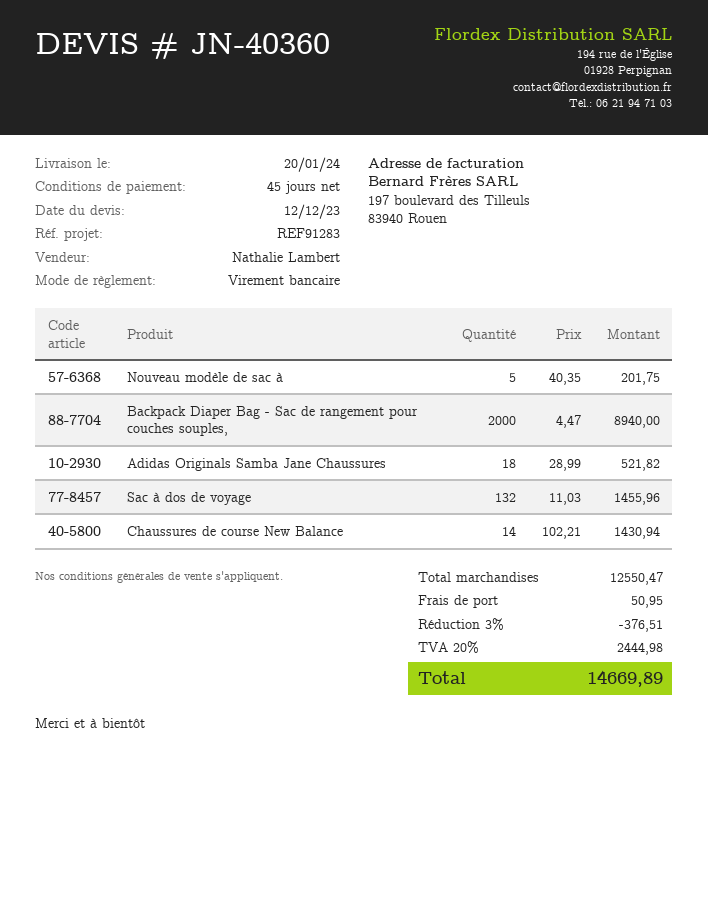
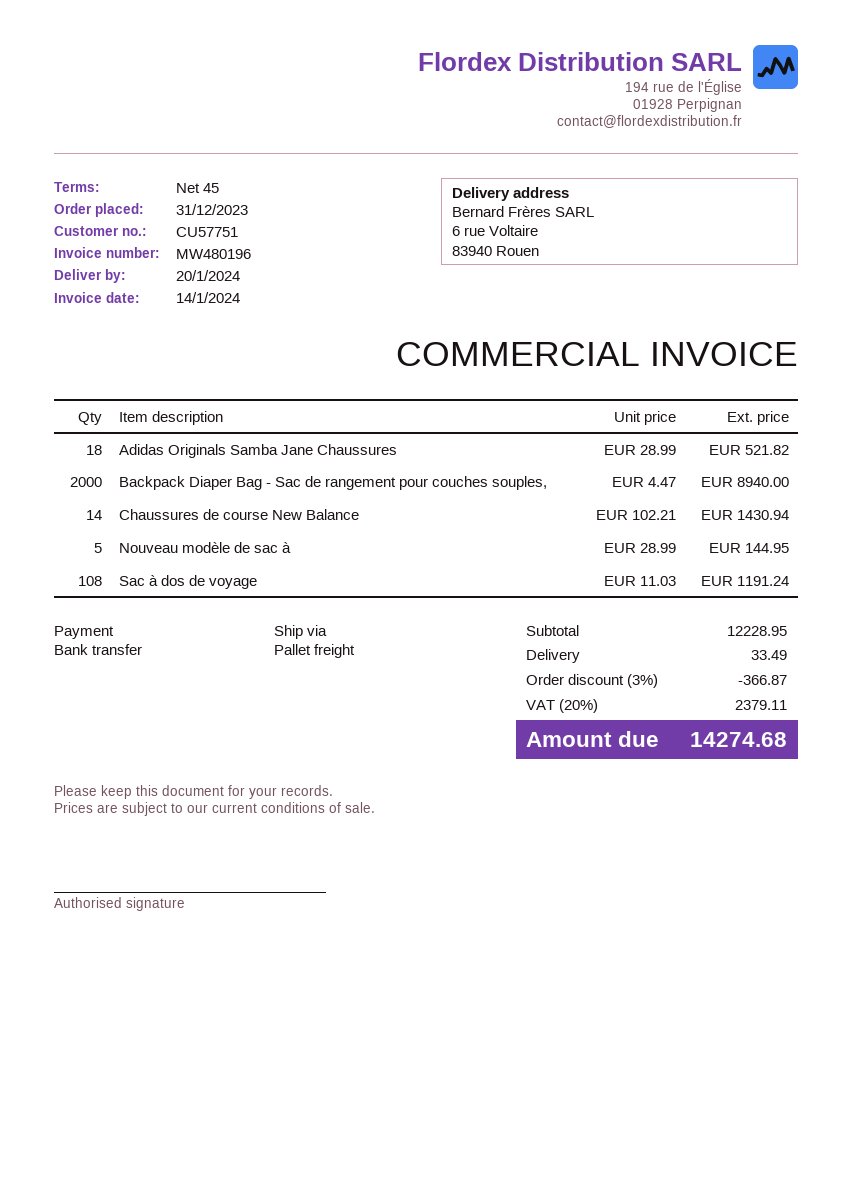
Nouveau modèle de sac à: 5 x 40.35 = 201.75 -> 5 x 28.99 = 144.95
Sac à dos de voyage: 132 x 11.03 = 1455.96 -> 108 x 11.03 = 1191.24
subtotal: 12550.47 -> 12228.95
discount: 3% = 376.51 -> 3% = 366.87
shipping: 50.95 -> 33.49
tax: 20% = 2444.98 -> 20% = 2379.11
total: 14669.89 -> 14274.68

